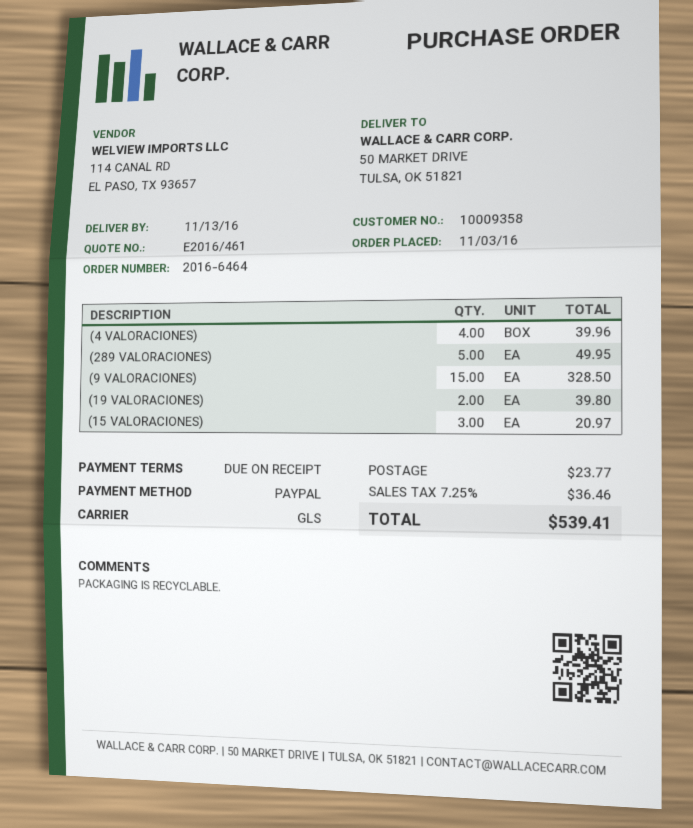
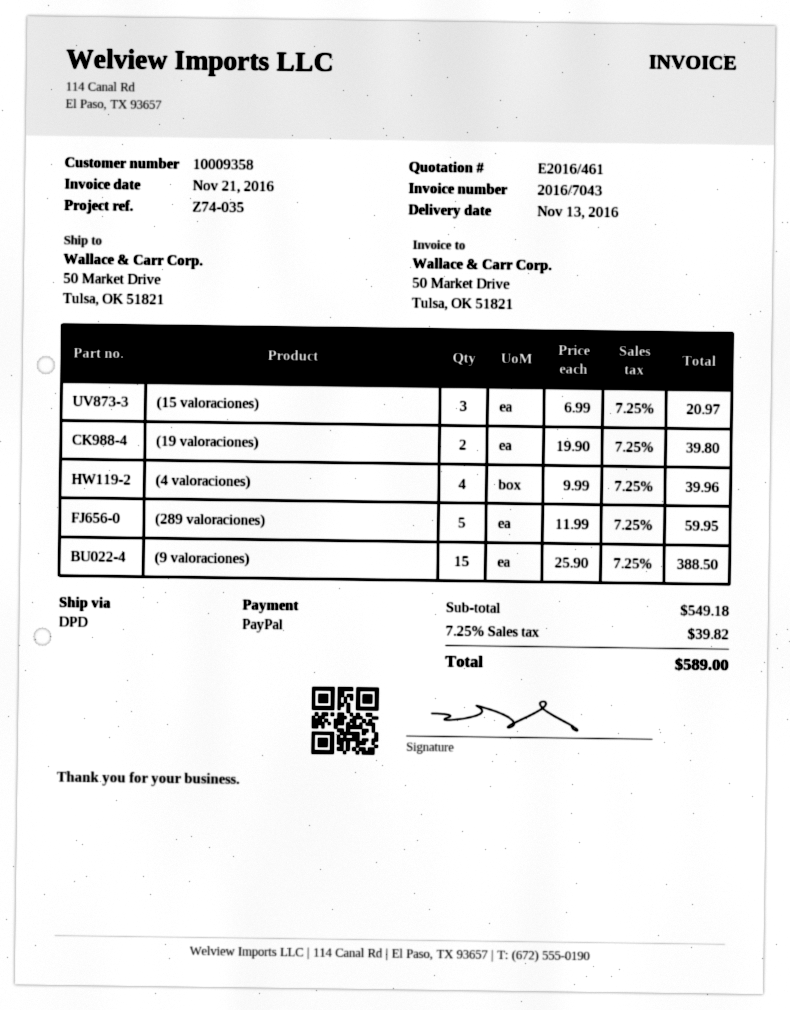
shipping method: GLS -> DPD
(289 VALORACIONES): 5 for 49.95 -> 5 for 59.95
(9 VALORACIONES): 15 for 328.50 -> 15 for 388.50
shipping: 23.77 -> none
tax: 7.25% = 36.46 -> 7.25% = 39.82
total: 539.41 -> 589.00

